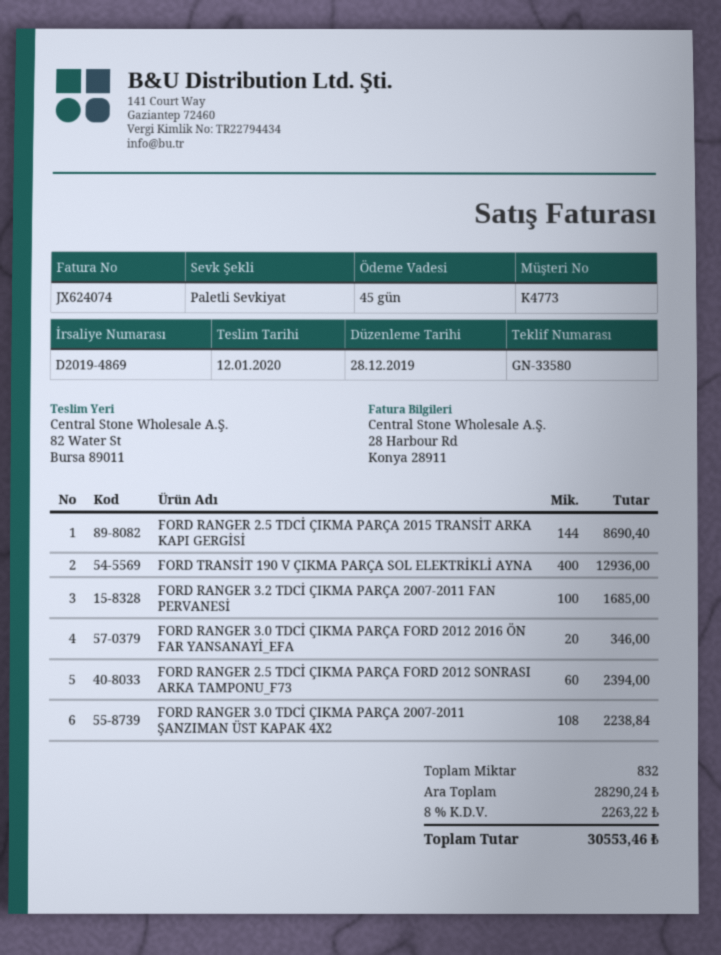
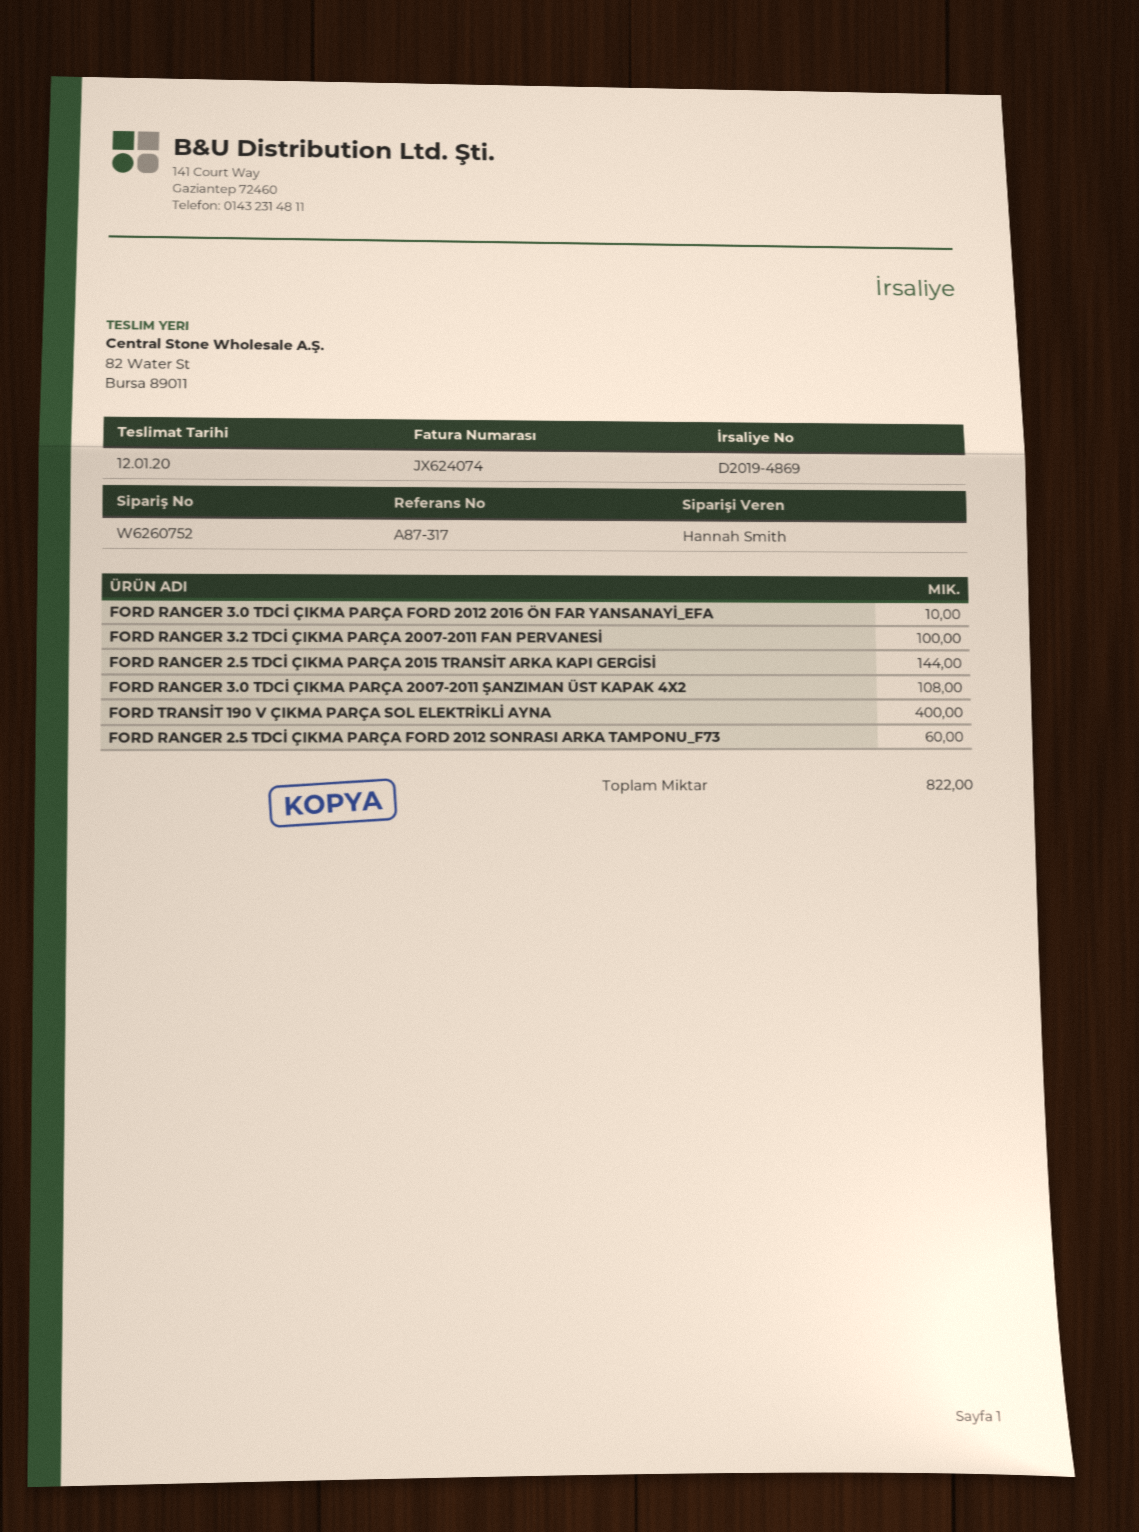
FORD RANGER 3.0 TDCİ ÇIKMA PARÇA FORD 2012 2016 ÖN FAR YANSANAYİ_EFA: 20 -> 10
total quantity: 832 -> 822

